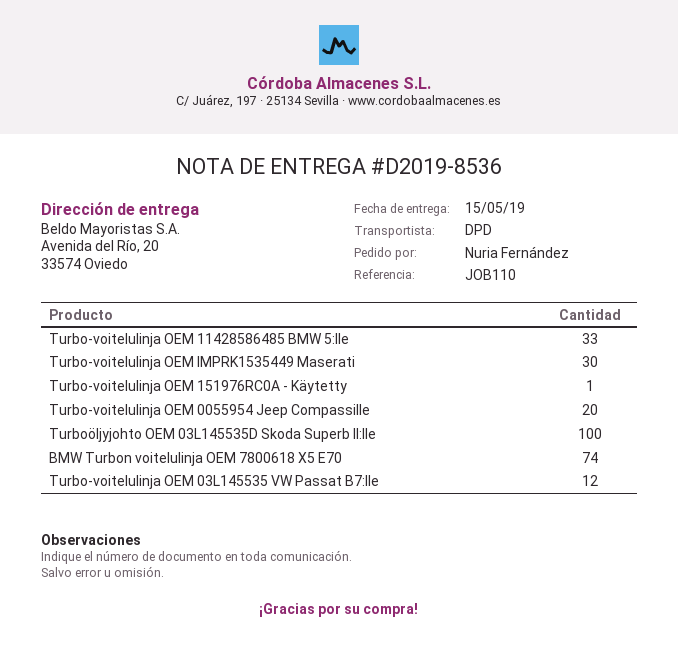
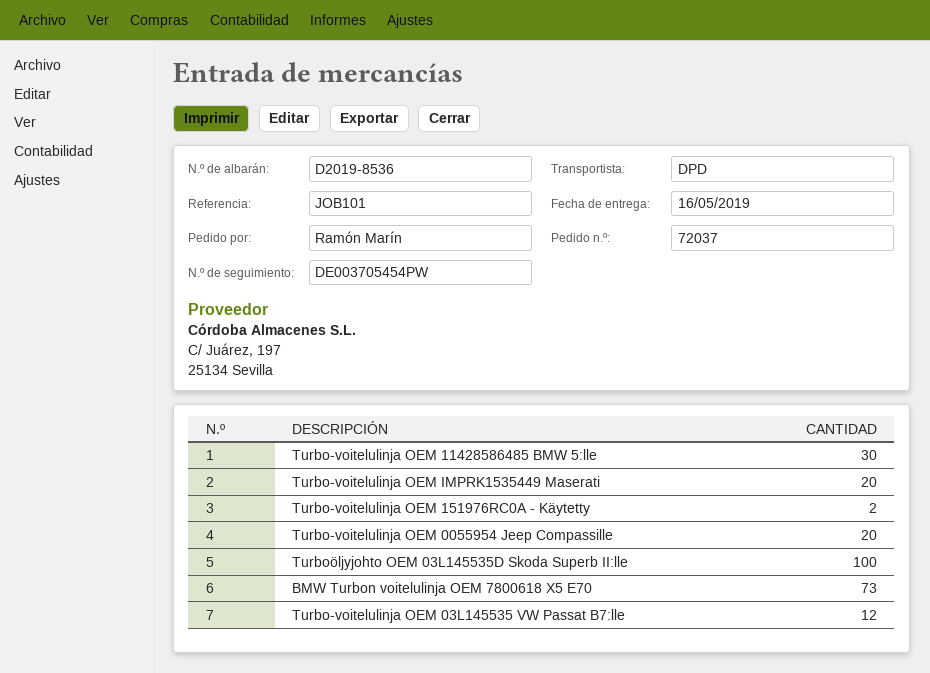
delivery date: 2019-05-15 -> 2019-05-16
reference: JOB110 -> JOB101
ordered by: Nuria Fernández -> Ramón Marín
Turbo-voitelulinja OEM 11428586485 BMW 5:lle: 33 -> 30
Turbo-voitelulinja OEM IMPRK1535449 Maserati: 30 -> 20
Turbo-voitelulinja OEM 151976RC0A - Käytetty: 1 -> 2
BMW Turbon voitelulinja OEM 7800618 X5 E70: 74 -> 73

